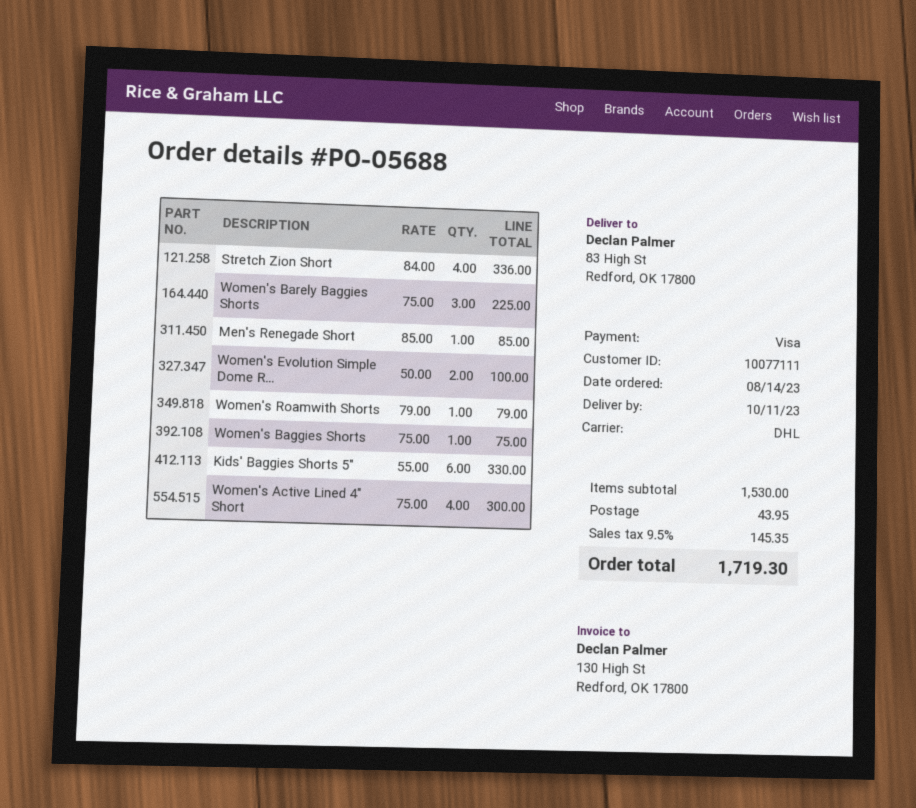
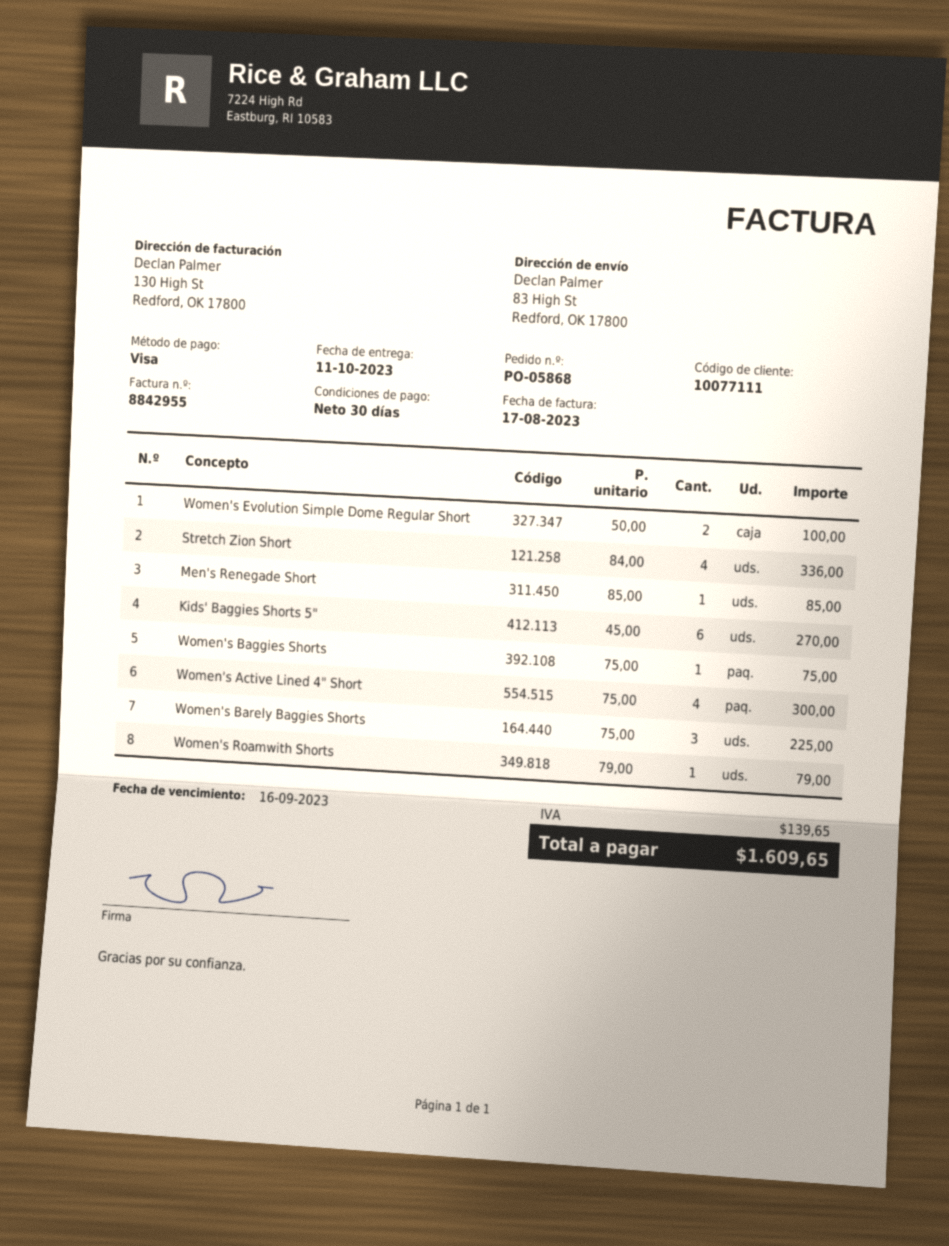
order number: PO-05688 -> PO-05868
Kids' Baggies Shorts 5": 6 x 55.00 = 330.00 -> 6 x 45.00 = 270.00
shipping: 43.95 -> none
tax: 145.35 -> 139.65
total: 1719.30 -> 1609.65

